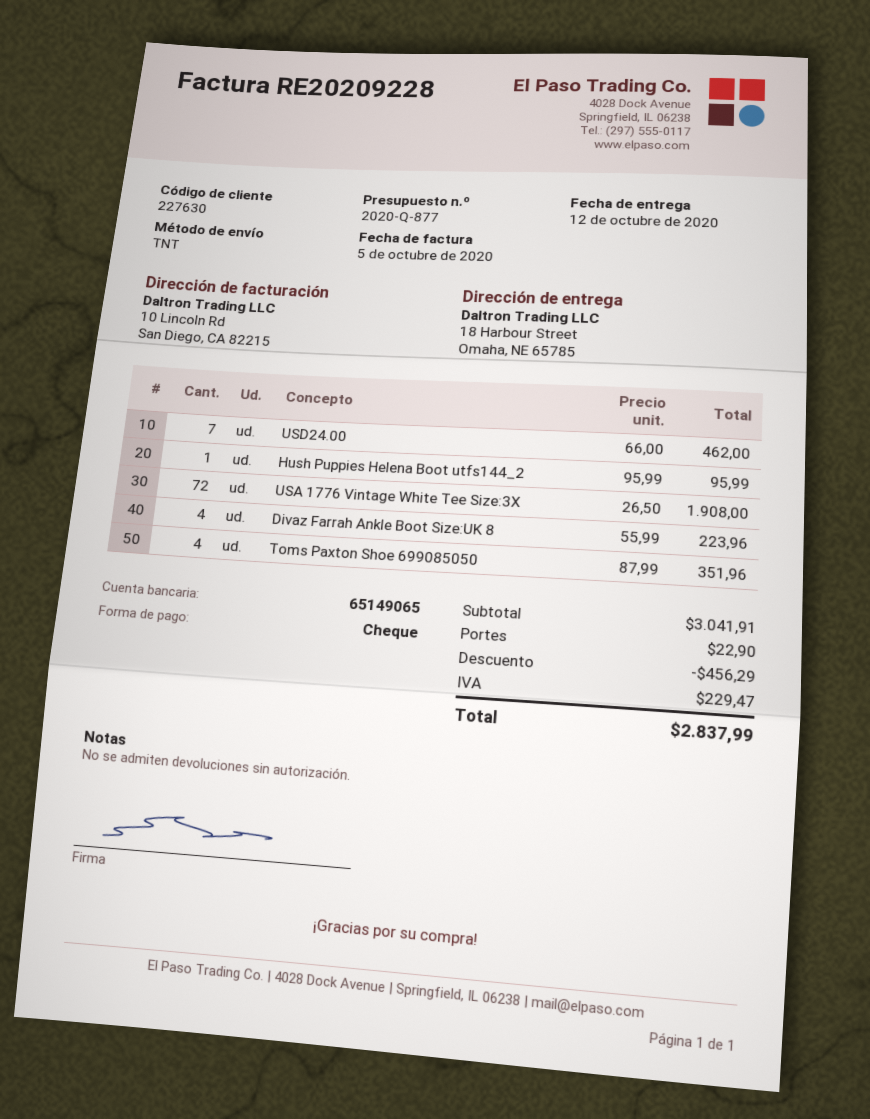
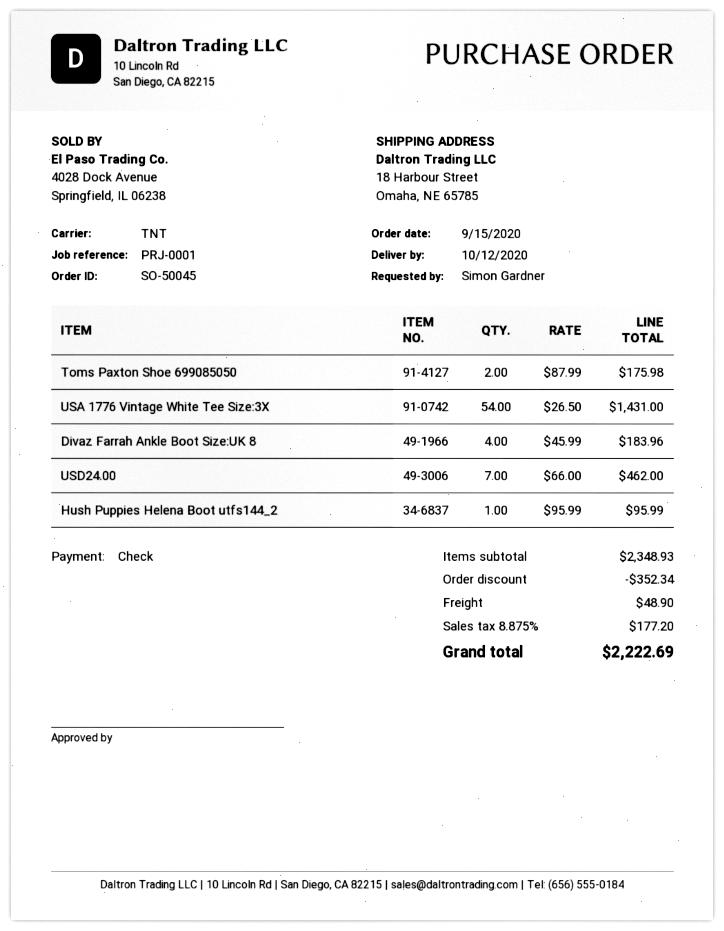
USA 1776 Vintage White Tee Size:3X: 72 x 26.50 = 1908.00 -> 54 x 26.50 = 1431.00
Divaz Farrah Ankle Boot Size:UK 8: 4 x 55.99 = 223.96 -> 4 x 45.99 = 183.96
Toms Paxton Shoe 699085050: 4 x 87.99 = 351.96 -> 2 x 87.99 = 175.98
subtotal: 3041.91 -> 2348.93
discount: 456.29 -> 352.34
shipping: 22.90 -> 48.90
tax: 229.47 -> 177.20
total: 2837.99 -> 2222.69

